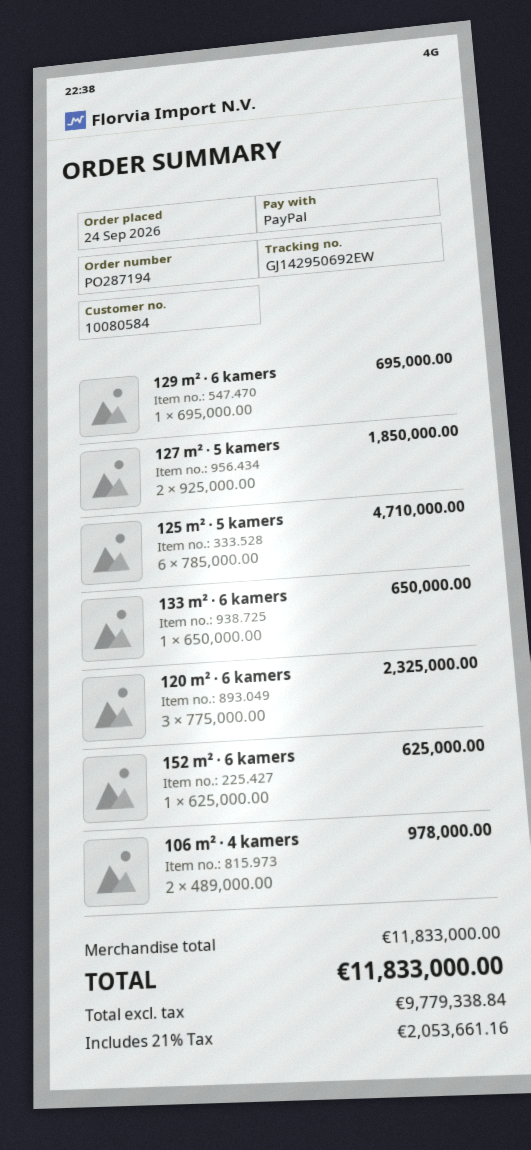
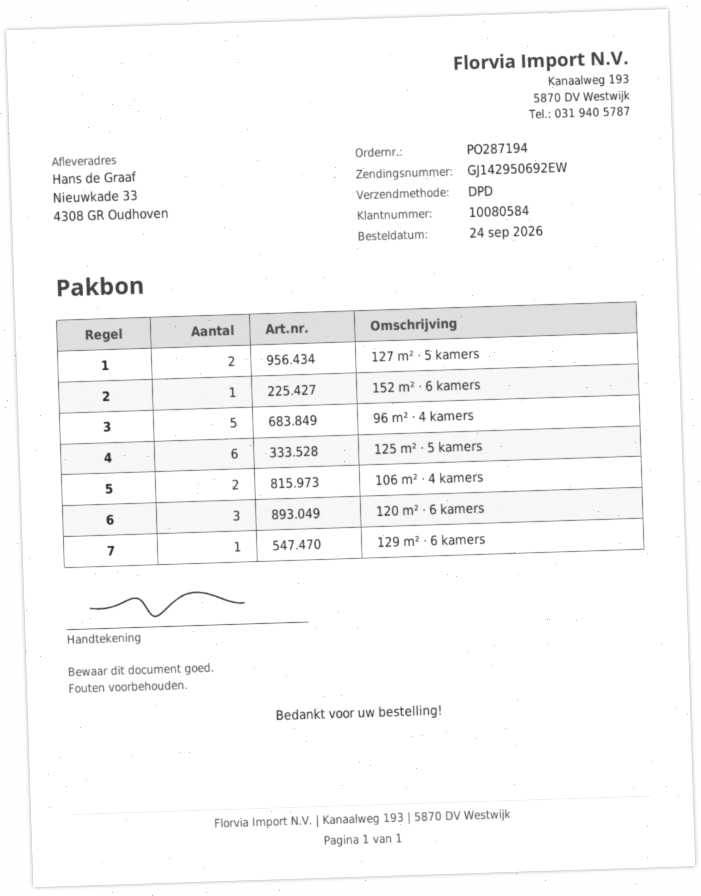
133 m² · 6 kamers: 1 -> none
96 m² · 4 kamers: none -> 5

